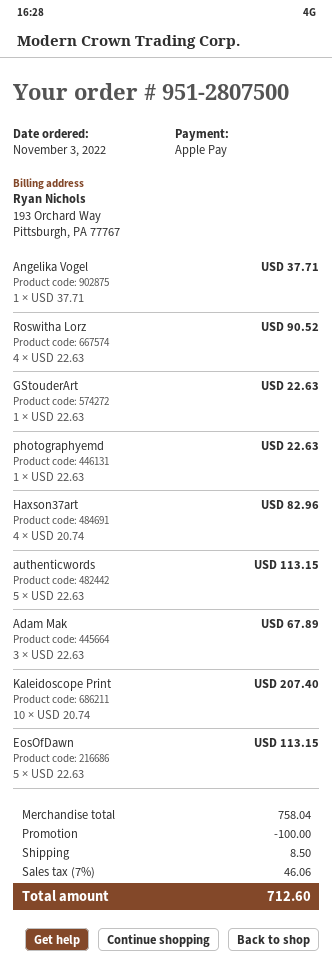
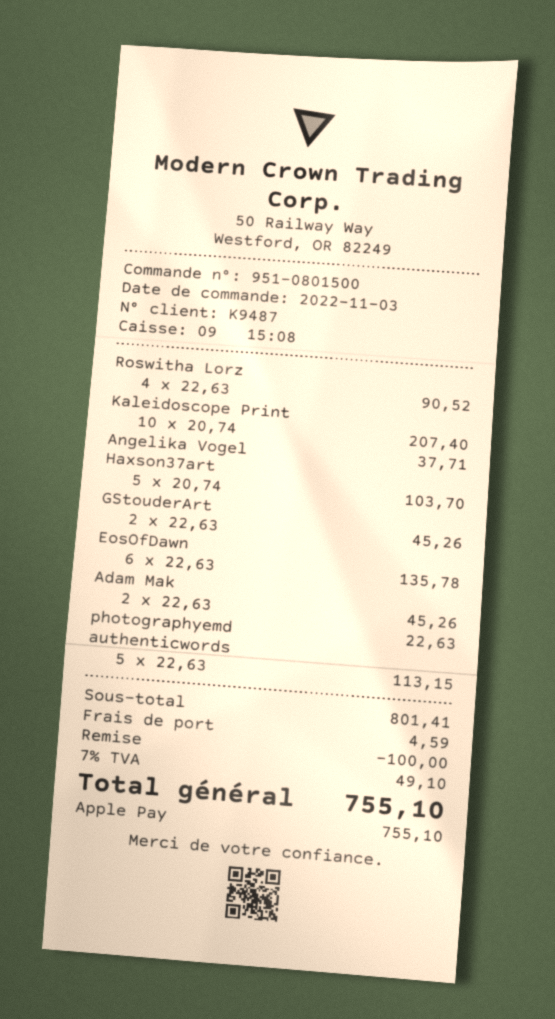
order number: 951-2807500 -> 951-0801500
GStouderArt: 1 x 22.63 = 22.63 -> 2 x 22.63 = 45.26
Haxson37art: 4 x 20.74 = 82.96 -> 5 x 20.74 = 103.70
Adam Mak: 3 x 22.63 = 67.89 -> 2 x 22.63 = 45.26
EosOfDawn: 5 x 22.63 = 113.15 -> 6 x 22.63 = 135.78
subtotal: 758.04 -> 801.41
shipping: 8.50 -> 4.59
tax: 7% = 46.06 -> 7% = 49.10
total: 712.60 -> 755.10

